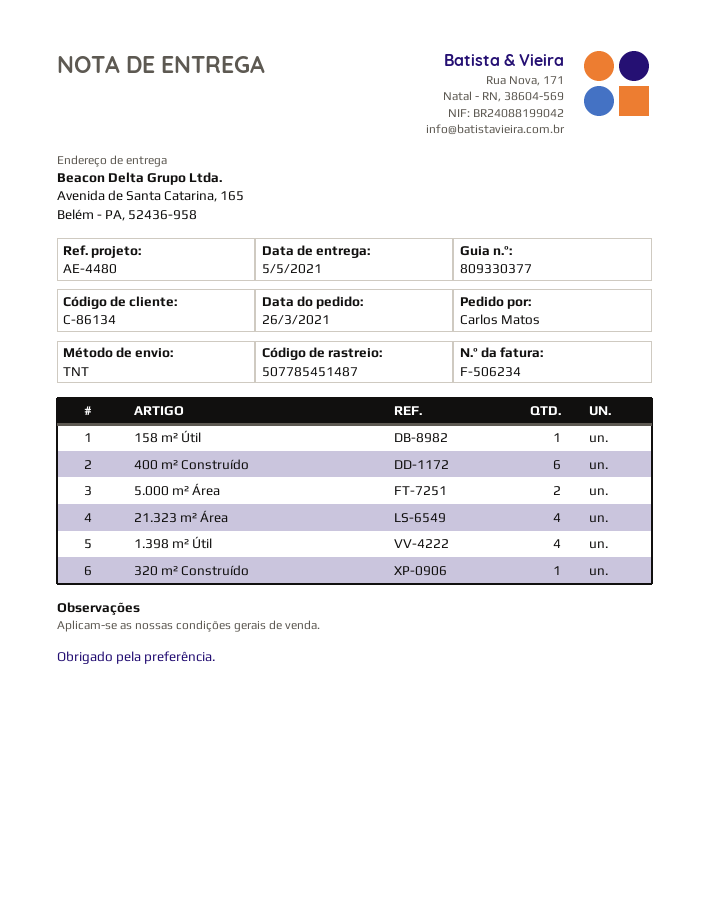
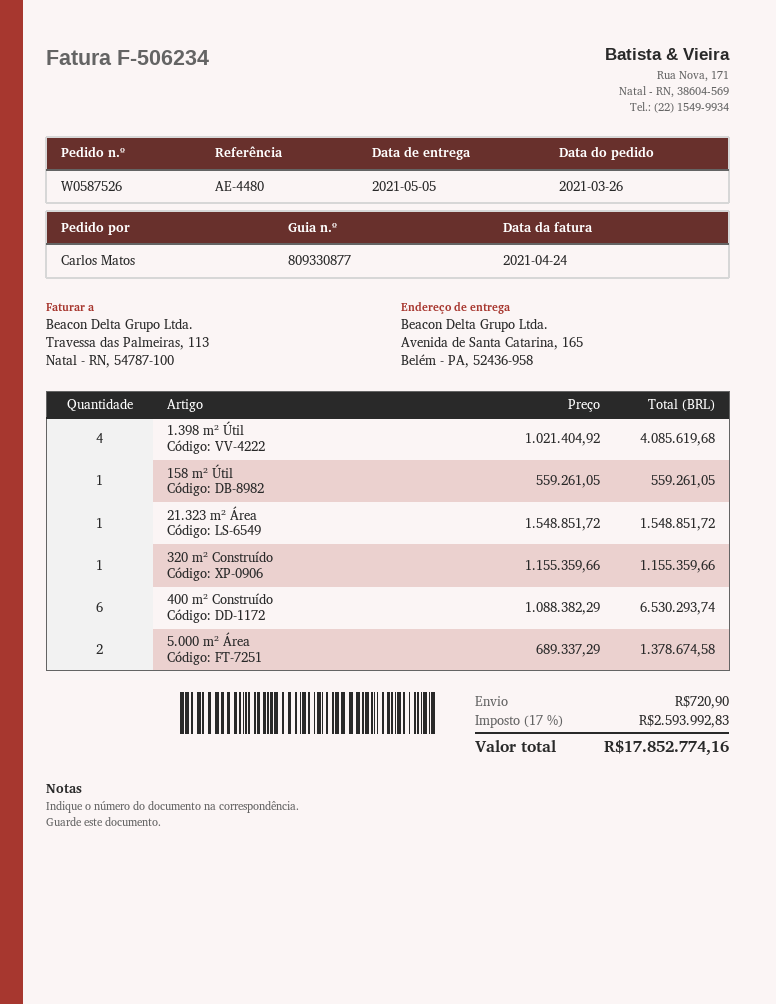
delivery note number: 809330377 -> 809330877
21.323 m² Área: 4 -> 1

